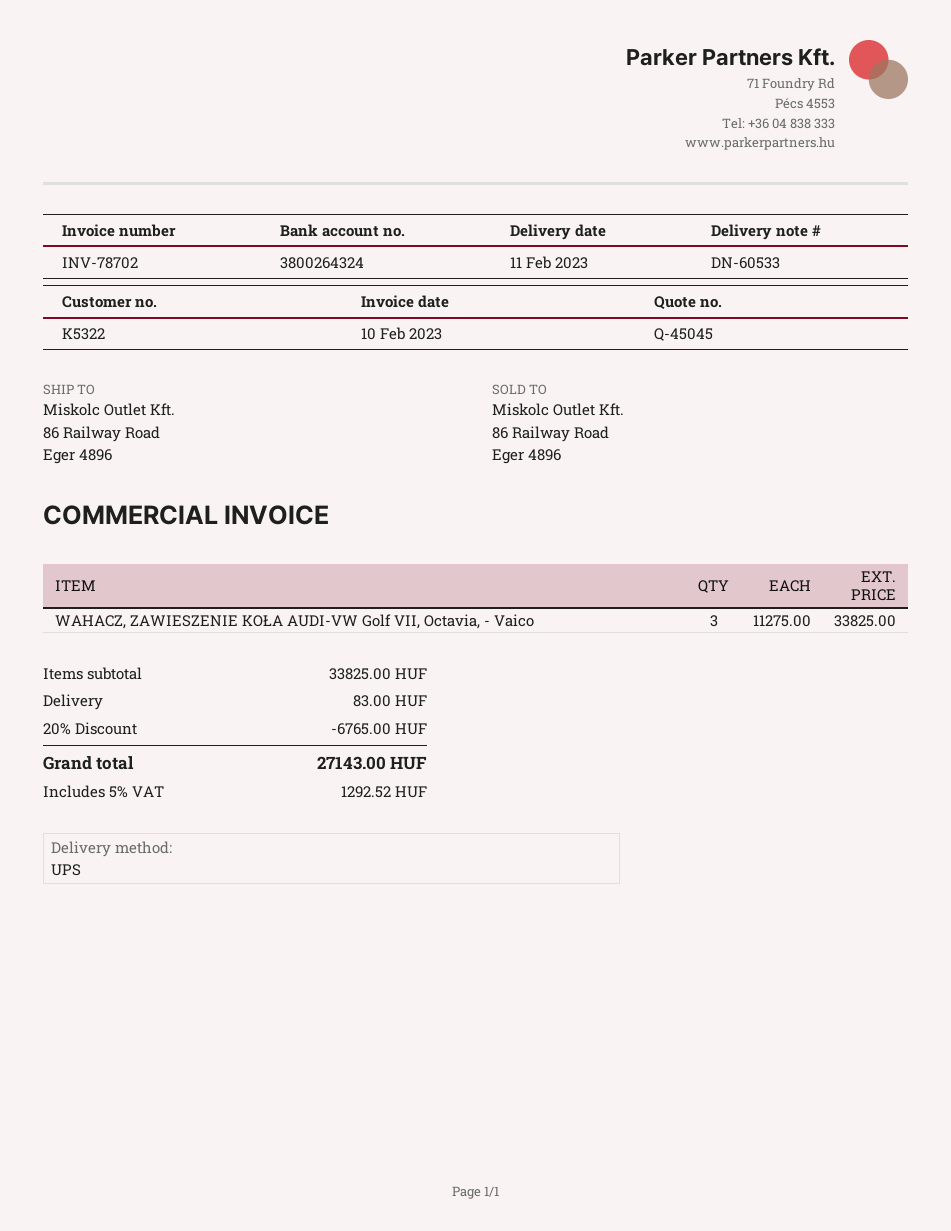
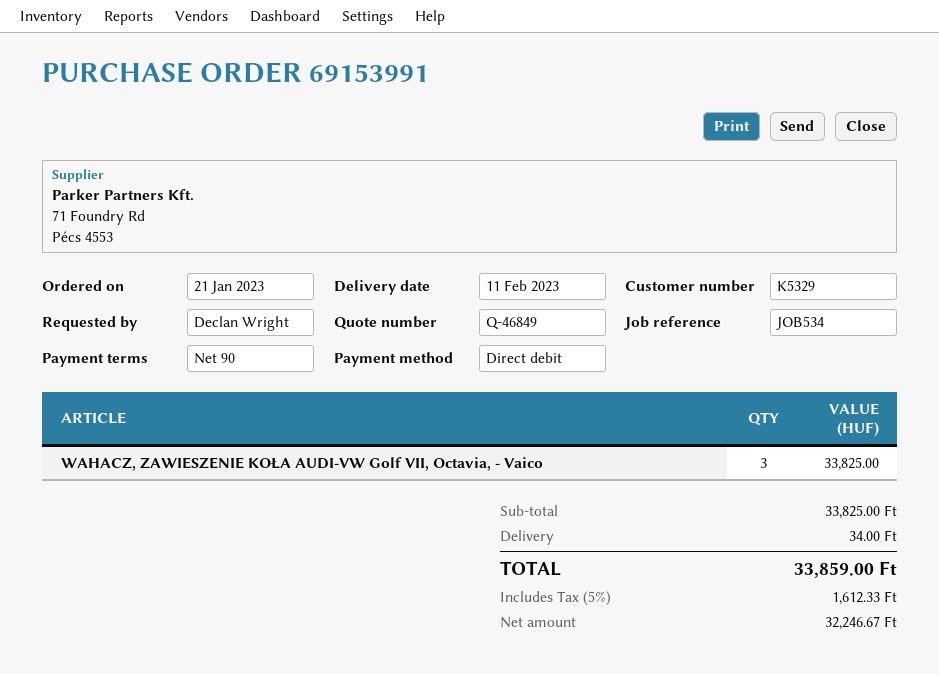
quote number: Q-45045 -> Q-46849
customer number: K5322 -> K5329
discount: 20% = 6765.00 -> none
shipping: 83.00 -> 34.00
tax: 5% = 1292.52 -> 5% = 1612.33
total: 27143.00 -> 33859.00

